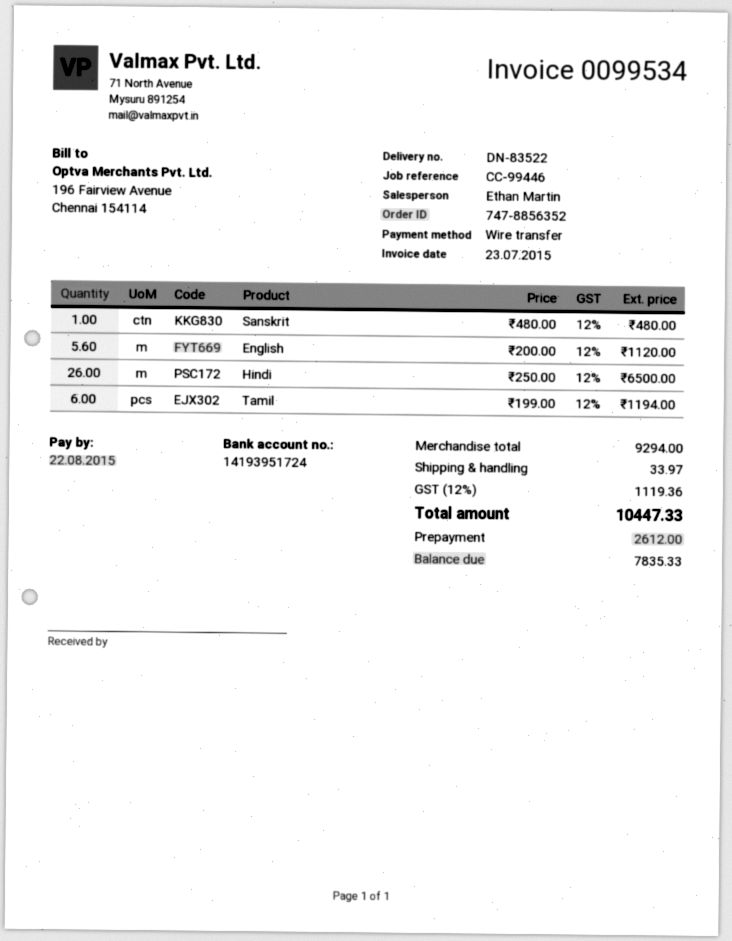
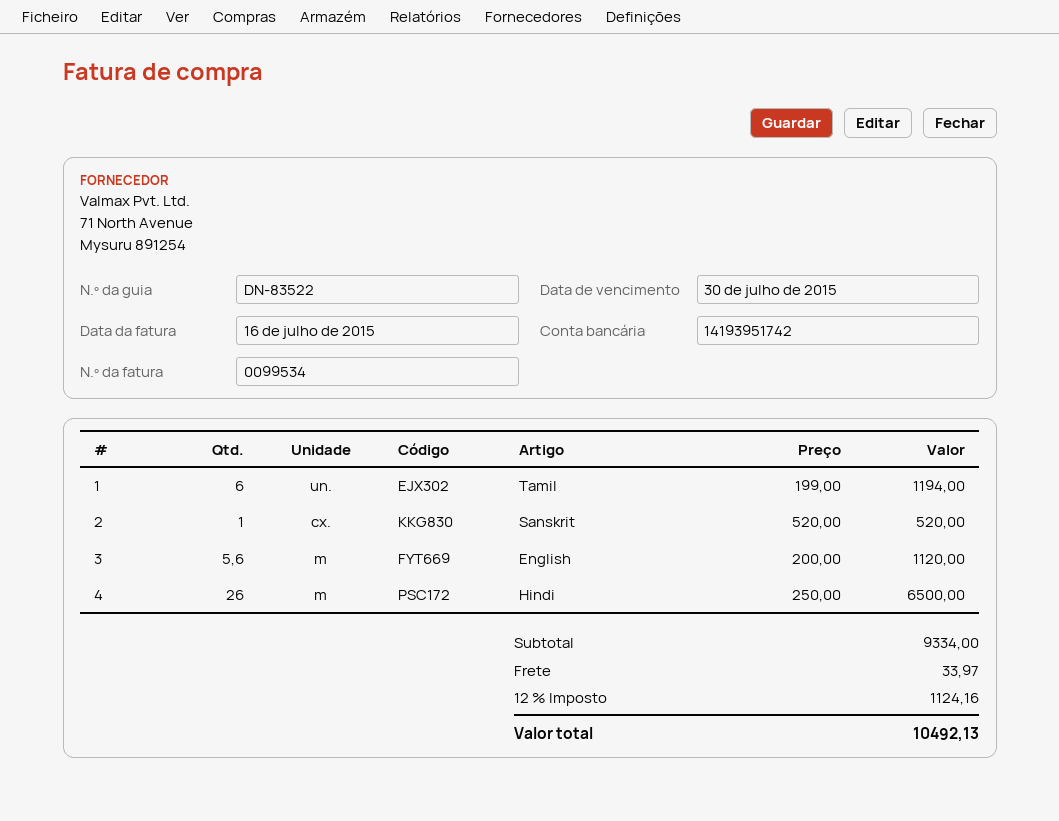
invoice date: 2015-07-23 -> 2015-07-16
due date: 2015-08-22 -> 2015-07-30
bank account: 14193951724 -> 14193951742
Sanskrit: 1 x 480.00 = 480.00 -> 1 x 520.00 = 520.00
subtotal: 9294.00 -> 9334.00
tax: 12% = 1119.36 -> 12% = 1124.16
total: 10447.33 -> 10492.13

